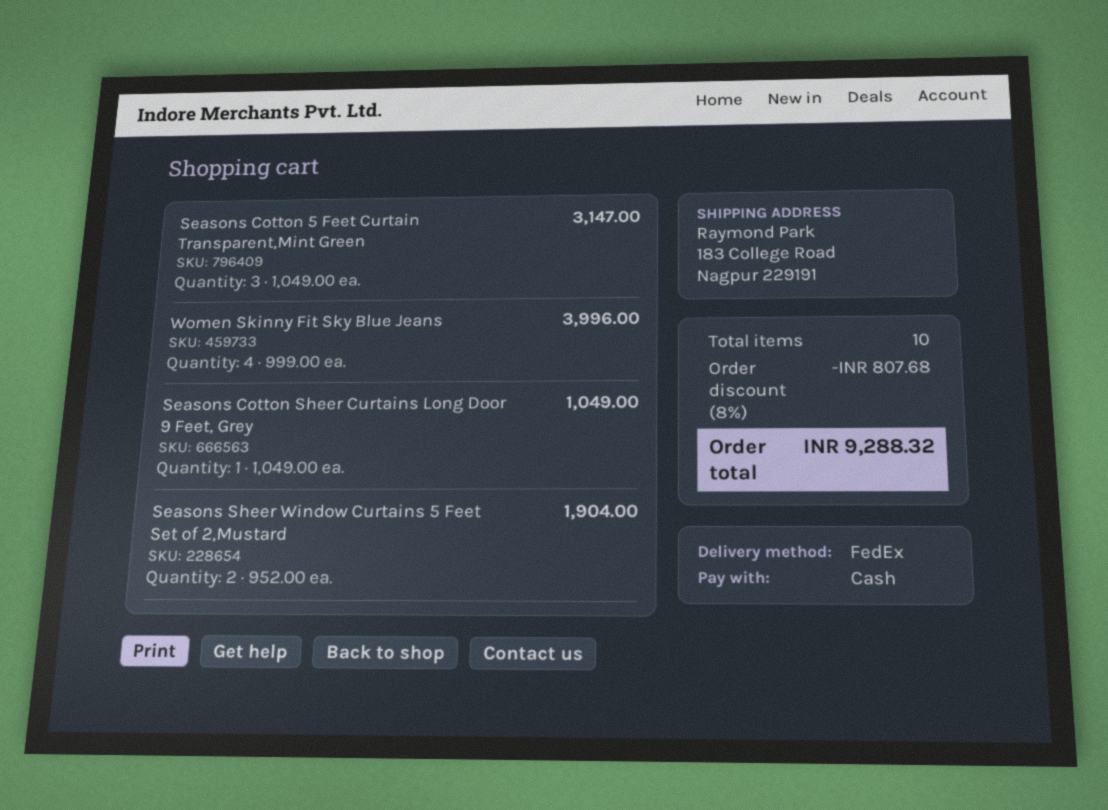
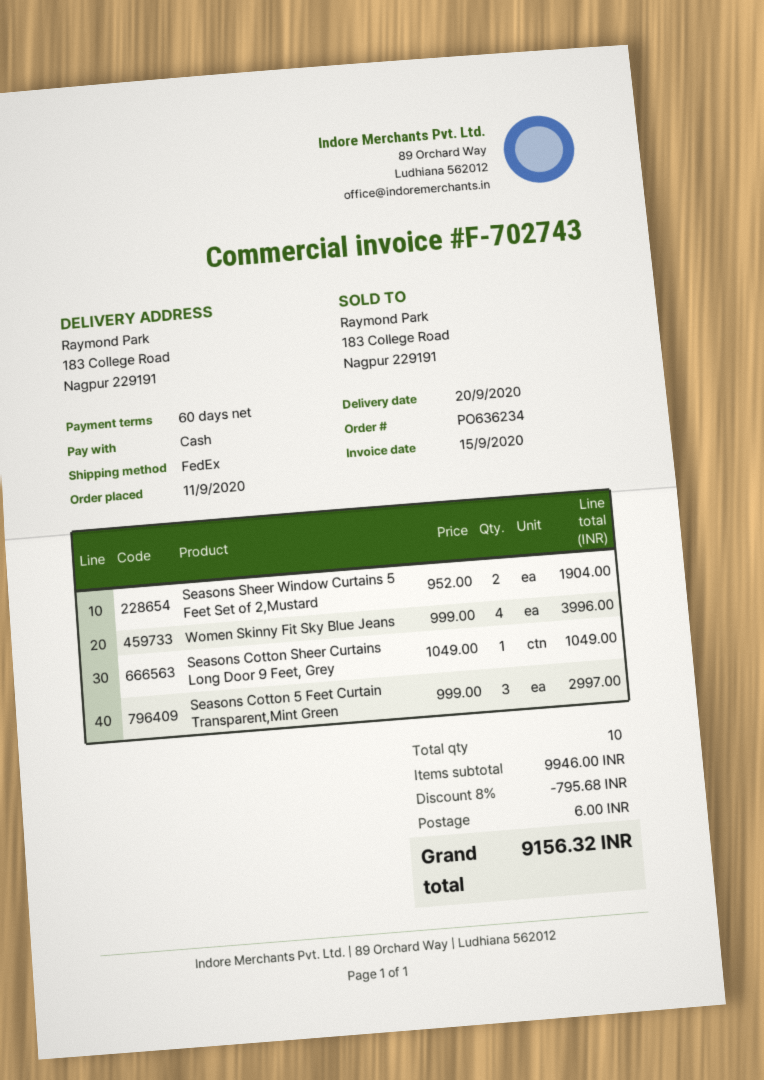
Seasons Cotton 5 Feet Curtain Transparent,Mint Green: 3 x 1049.00 = 3147.00 -> 3 x 999.00 = 2997.00
discount: 8% = 807.68 -> 8% = 795.68
shipping: none -> 6.00
total: 9288.32 -> 9156.32

